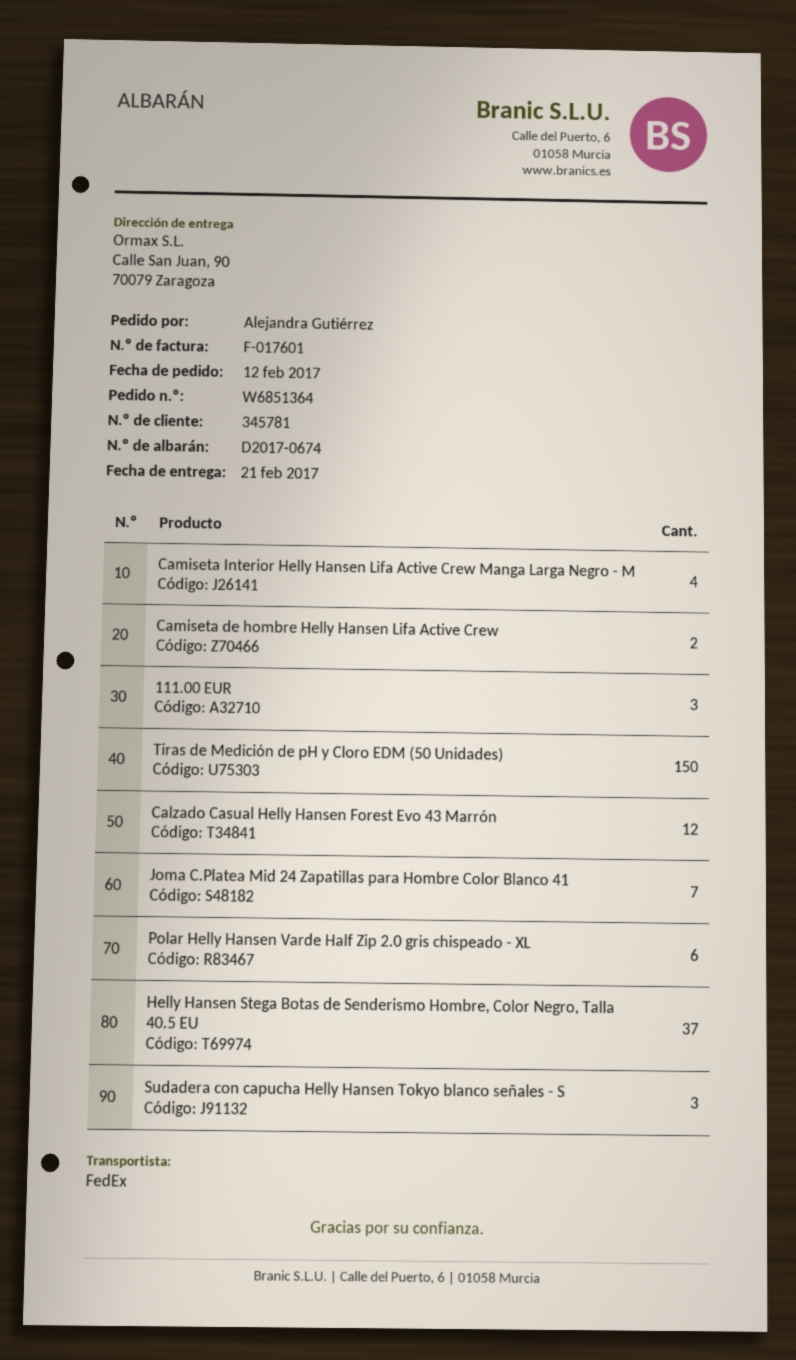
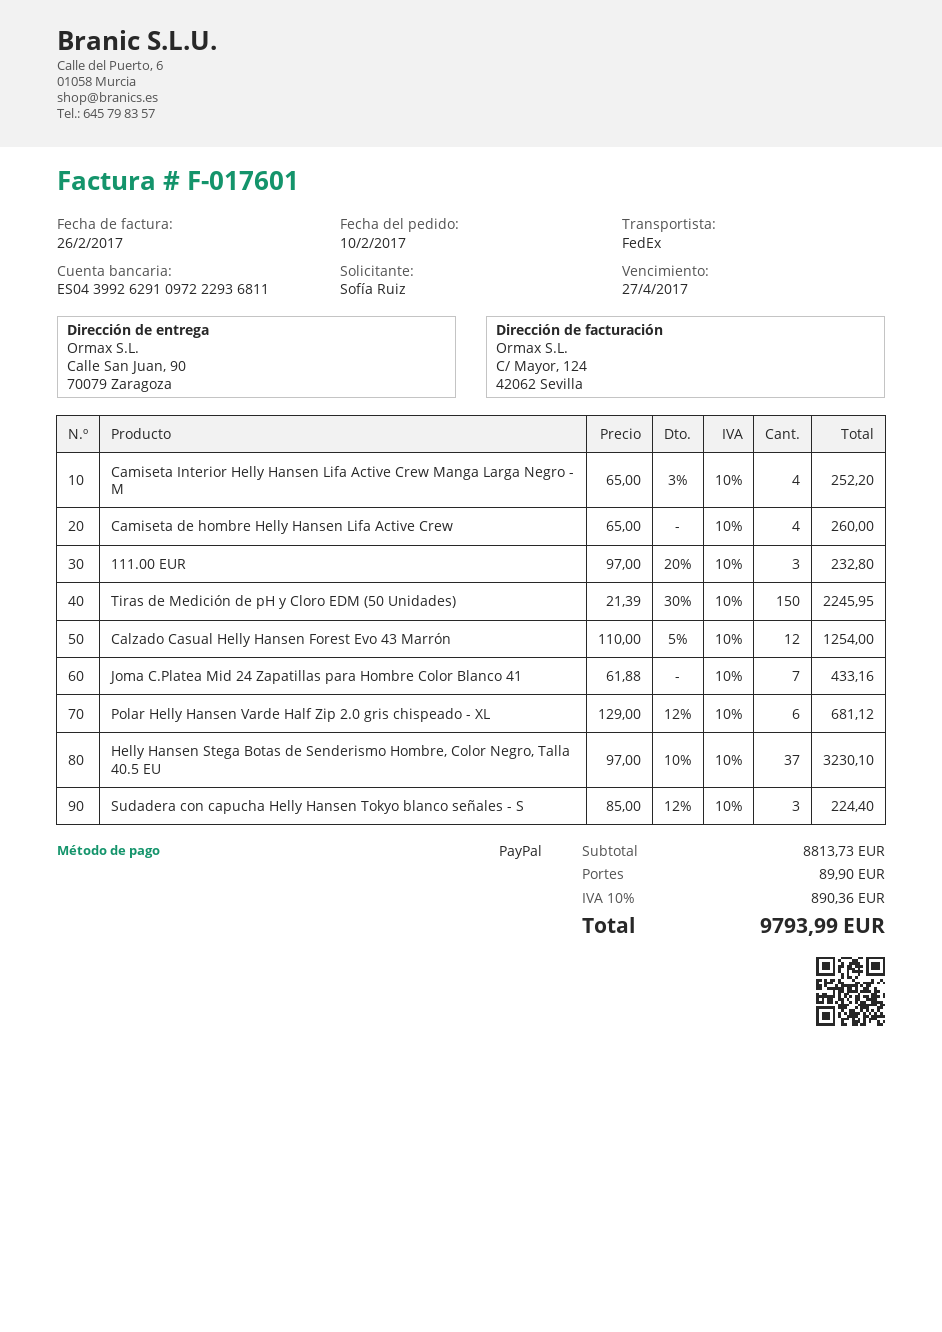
order date: 2017-02-12 -> 2017-02-10
ordered by: Alejandra Gutiérrez -> Sofía Ruiz
Camiseta de hombre Helly Hansen Lifa Active Crew: 2 -> 4

